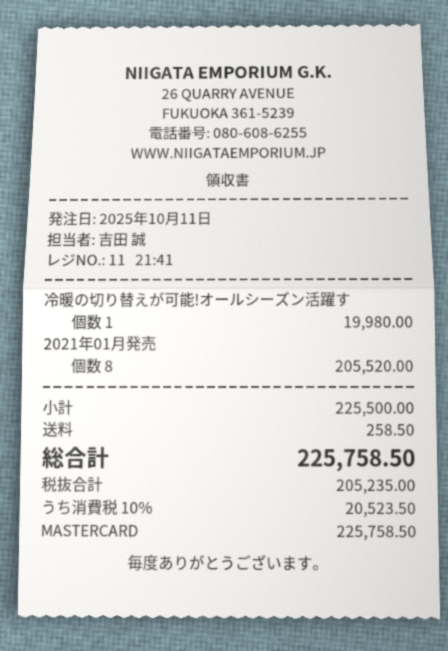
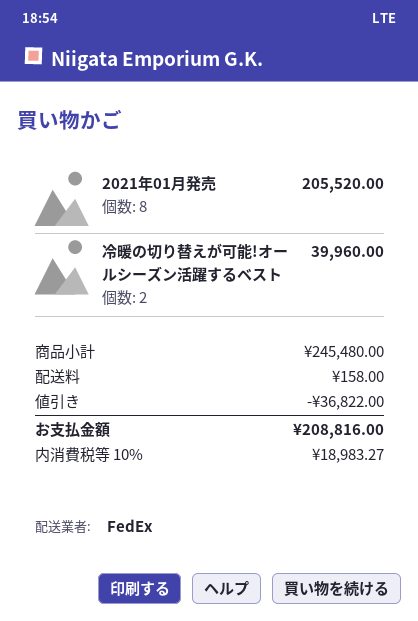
冷暖の切り替えが可能!オールシーズン活躍す: 1 for 19980.00 -> 2 for 39960.00
subtotal: 225500.00 -> 245480.00
discount: none -> 36822.00
shipping: 258.50 -> 158.00
tax: 10% = 20523.50 -> 10% = 18983.27
total: 225758.50 -> 208816.00

